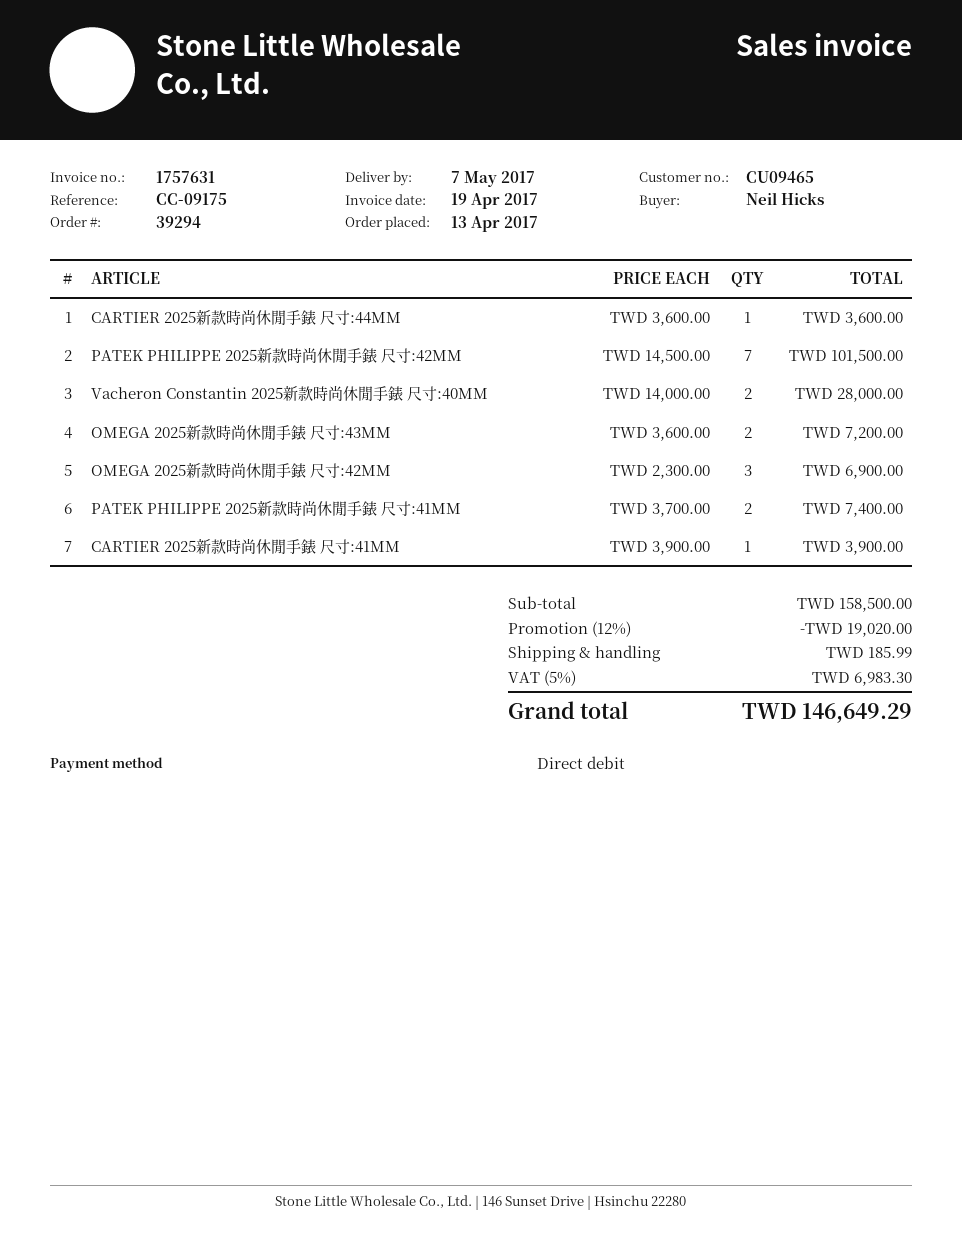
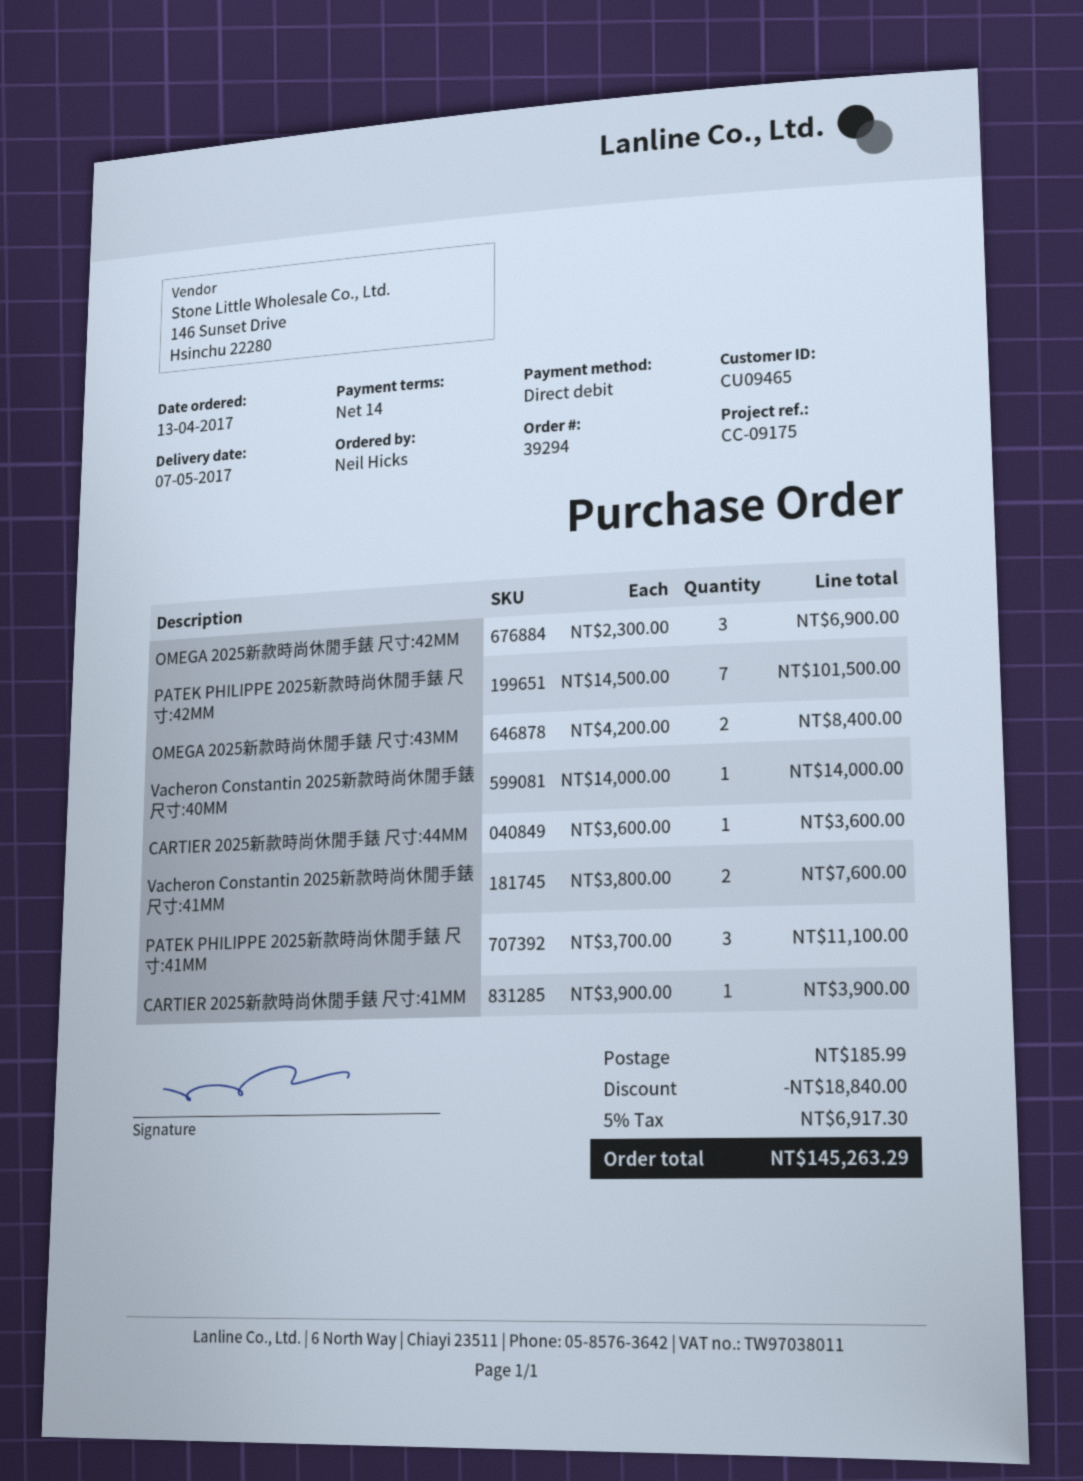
Vacheron Constantin 2025新款時尚休閒手錶 尺寸:40MM: 2 x 14000.00 = 28000.00 -> 1 x 14000.00 = 14000.00
OMEGA 2025新款時尚休閒手錶 尺寸:43MM: 2 x 3600.00 = 7200.00 -> 2 x 4200.00 = 8400.00
PATEK PHILIPPE 2025新款時尚休閒手錶 尺寸:41MM: 2 x 3700.00 = 7400.00 -> 3 x 3700.00 = 11100.00
Vacheron Constantin 2025新款時尚休閒手錶 尺寸:41MM: none -> 2 x 3800.00 = 7600.00
discount: 19020.00 -> 18840.00
tax: 5% = 6983.30 -> 5% = 6917.30
total: 146649.29 -> 145263.29

